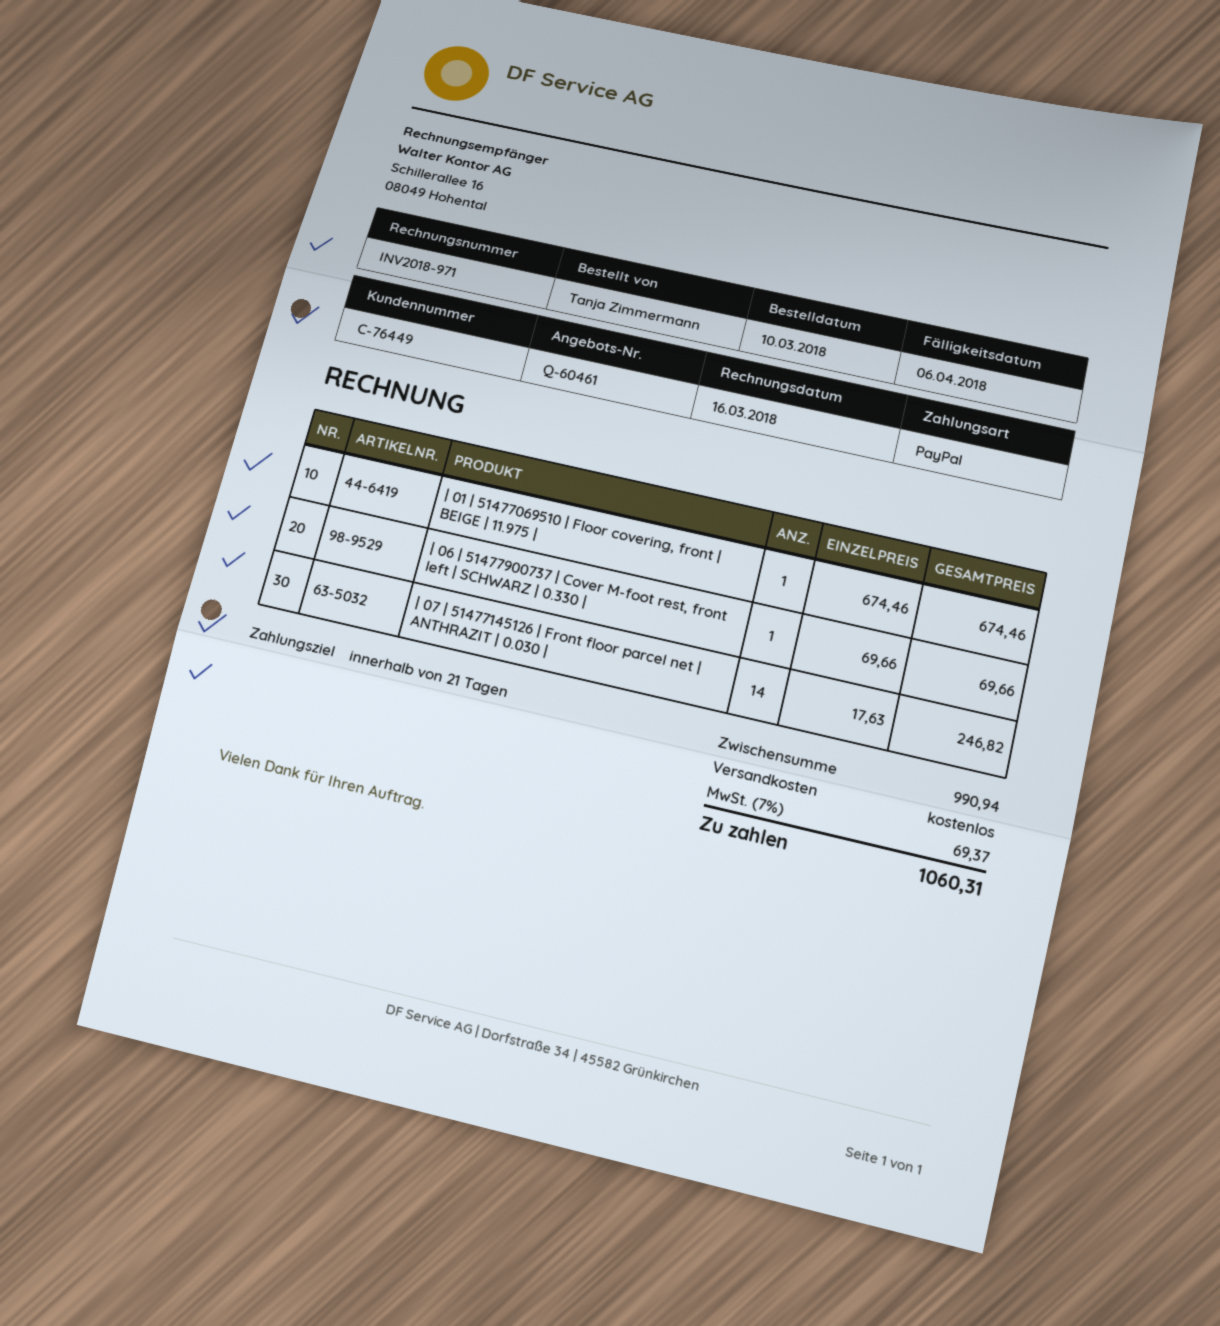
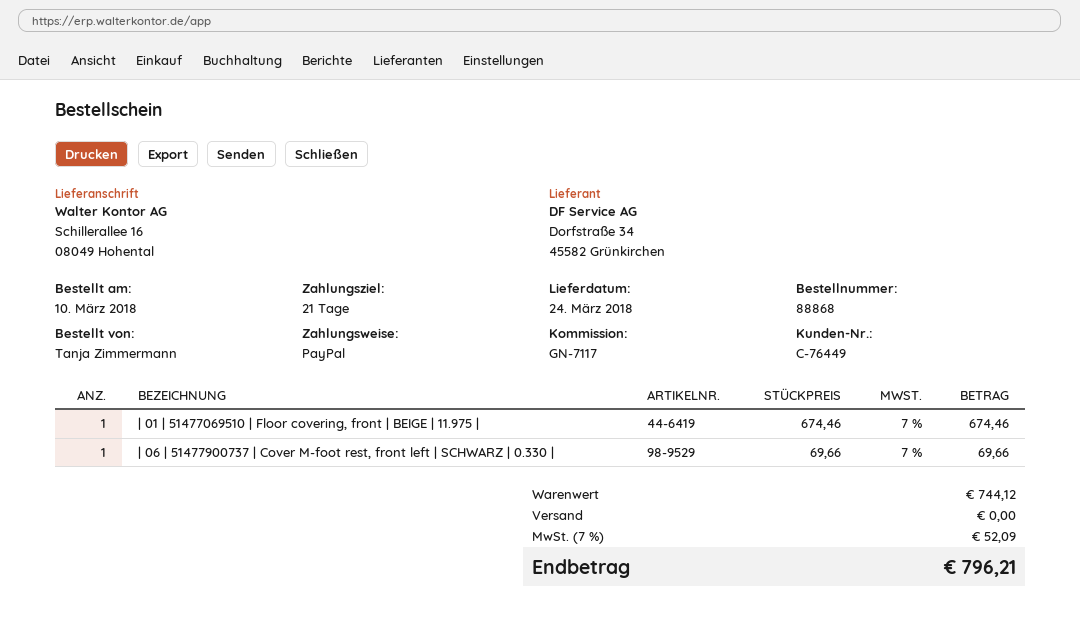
| 07 | 51477145126 | Front floor parcel net | ANTHRAZIT | 0.030 |: 14 x 17.63 = 246.82 -> none
subtotal: 990.94 -> 744.12
tax: 7% = 69.37 -> 7% = 52.09
total: 1060.31 -> 796.21

